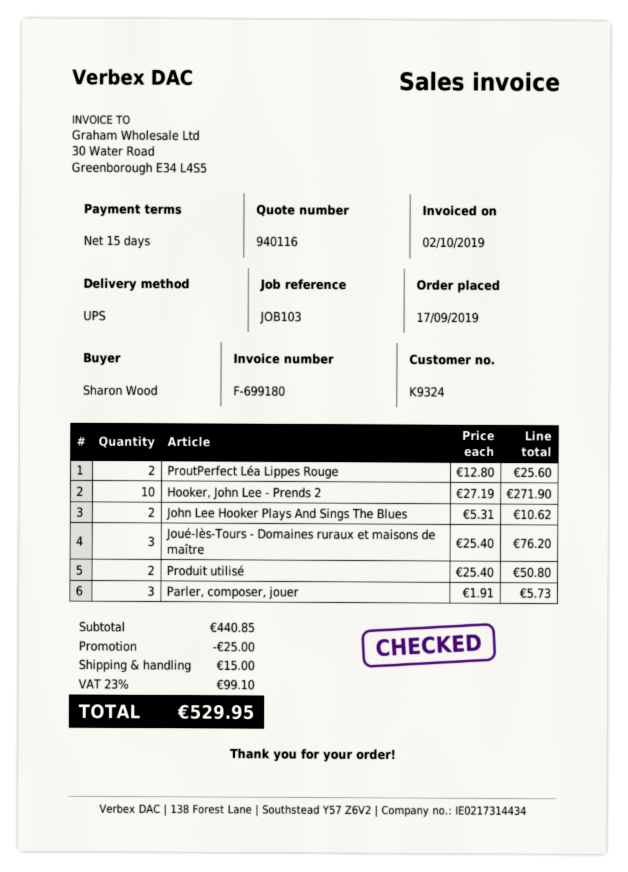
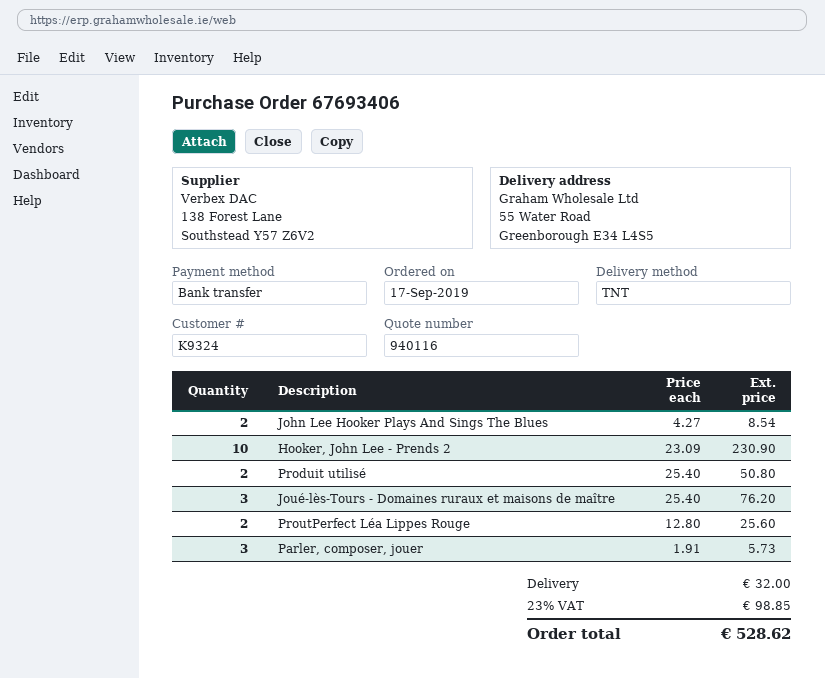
shipping method: UPS -> TNT
Hooker, John Lee - Prends 2: 10 x 27.19 = 271.90 -> 10 x 23.09 = 230.90
John Lee Hooker Plays And Sings The Blues: 2 x 5.31 = 10.62 -> 2 x 4.27 = 8.54
discount: 25.00 -> none
shipping: 15.00 -> 32.00
tax: 23% = 99.10 -> 23% = 98.85
total: 529.95 -> 528.62

